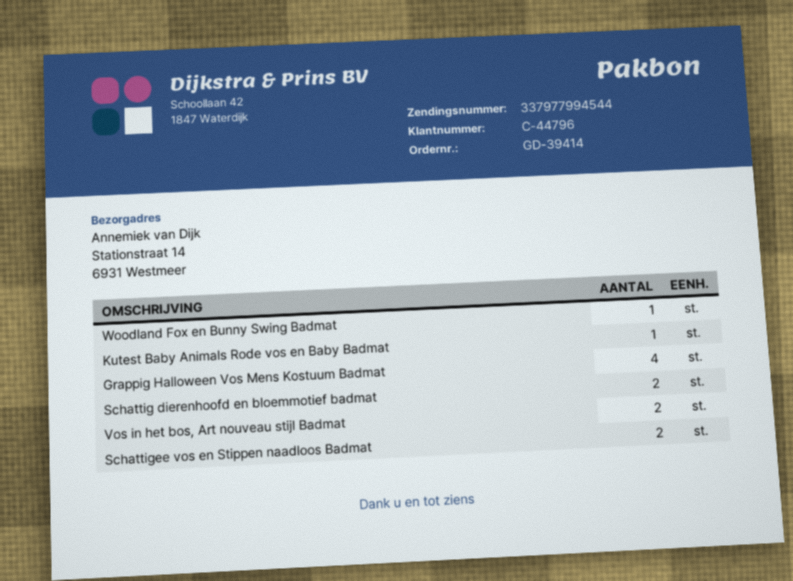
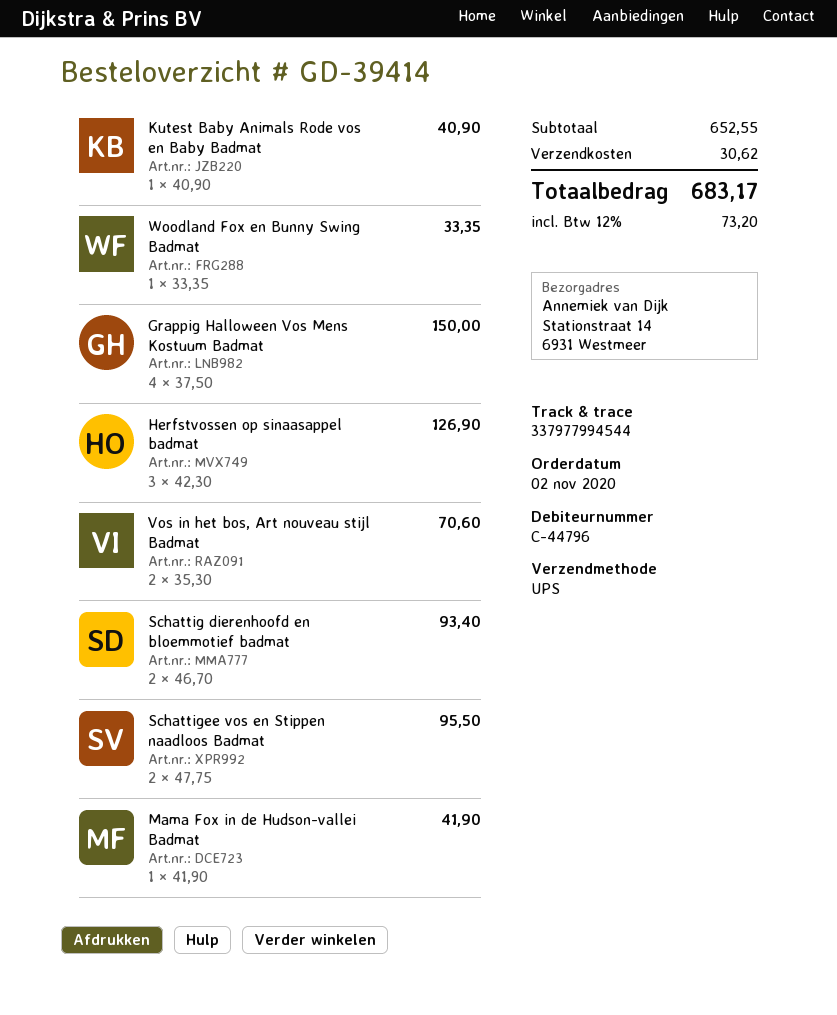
Herfstvossen op sinaasappel badmat: none -> 3
Mama Fox in de Hudson-vallei Badmat: none -> 1

